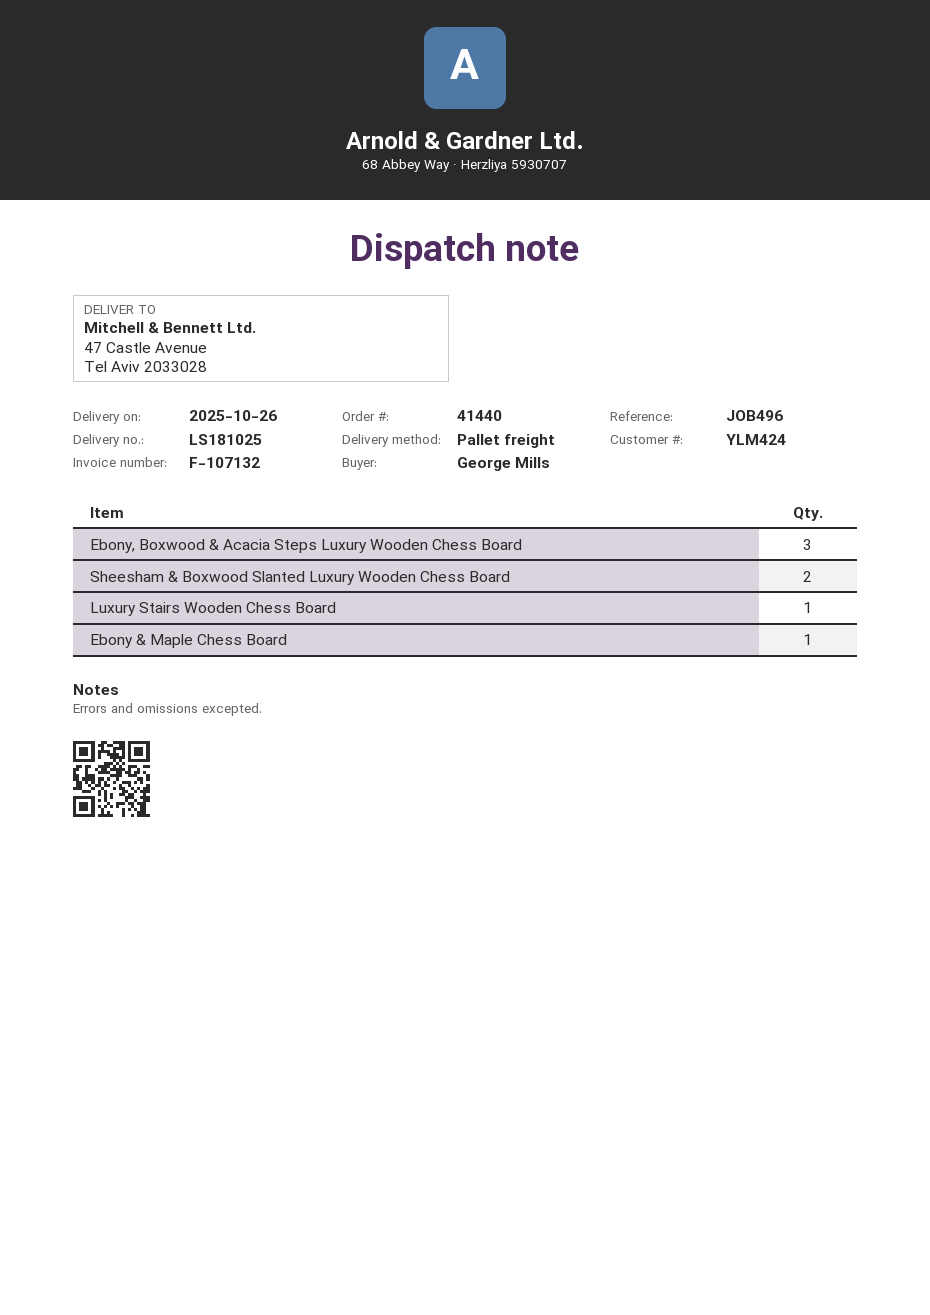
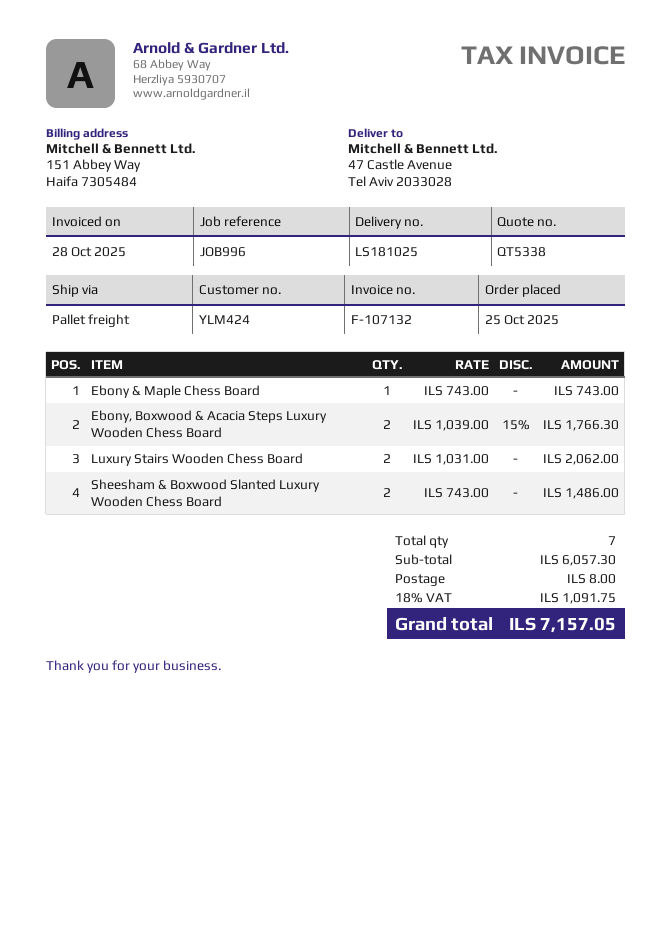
reference: JOB496 -> JOB996
Ebony, Boxwood & Acacia Steps Luxury Wooden Chess Board: 3 -> 2
Luxury Stairs Wooden Chess Board: 1 -> 2

